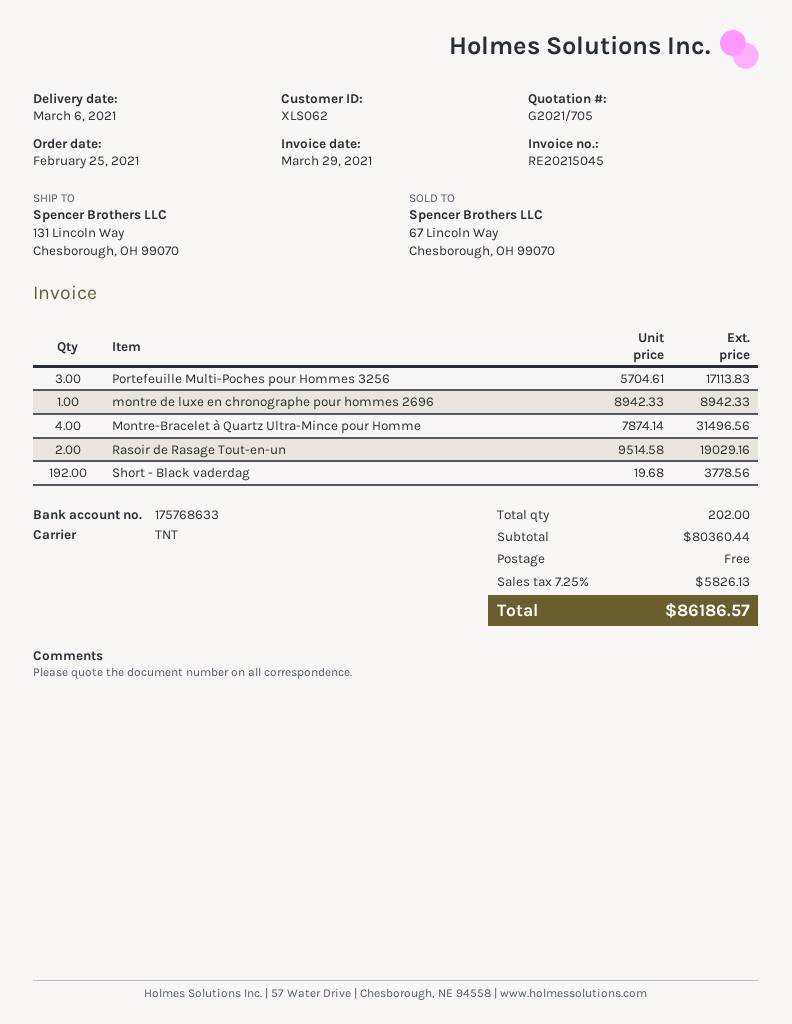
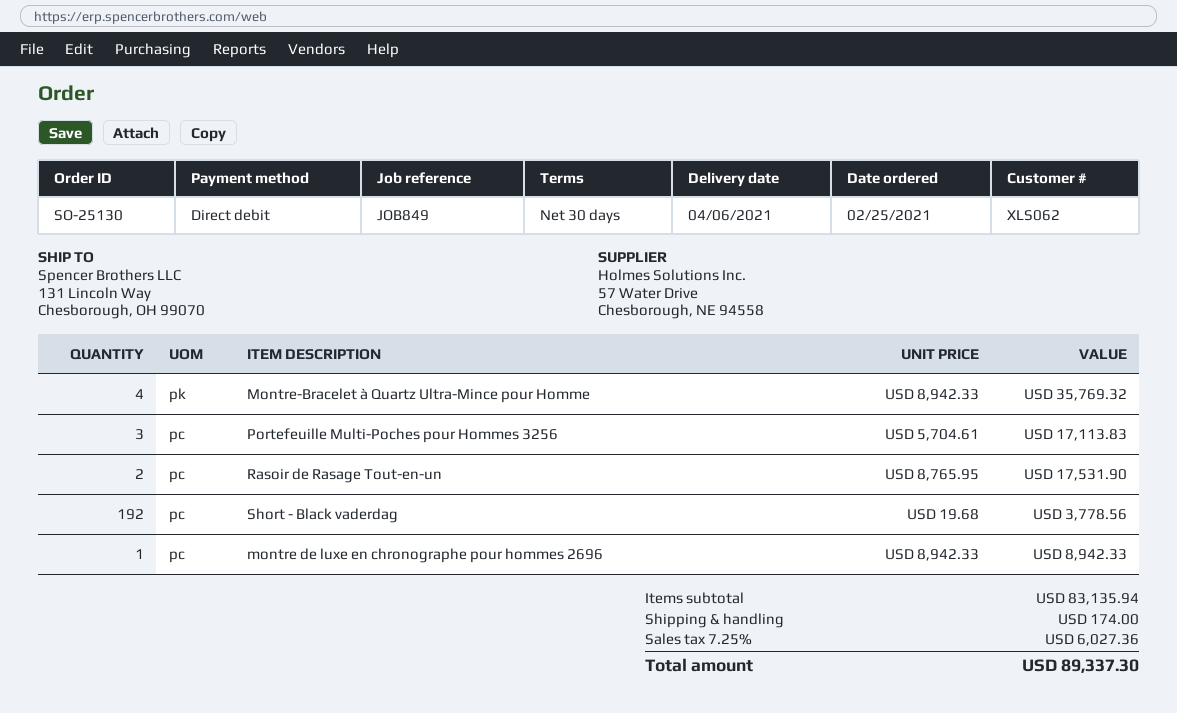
delivery date: 2021-03-06 -> 2021-04-06
Montre-Bracelet à Quartz Ultra-Mince pour Homme: 4 x 7874.14 = 31496.56 -> 4 x 8942.33 = 35769.32
Rasoir de Rasage Tout-en-un: 2 x 9514.58 = 19029.16 -> 2 x 8765.95 = 17531.90
subtotal: 80360.44 -> 83135.94
shipping: 0.00 -> 174.00
tax: 7.25% = 5826.13 -> 7.25% = 6027.36
total: 86186.57 -> 89337.30

